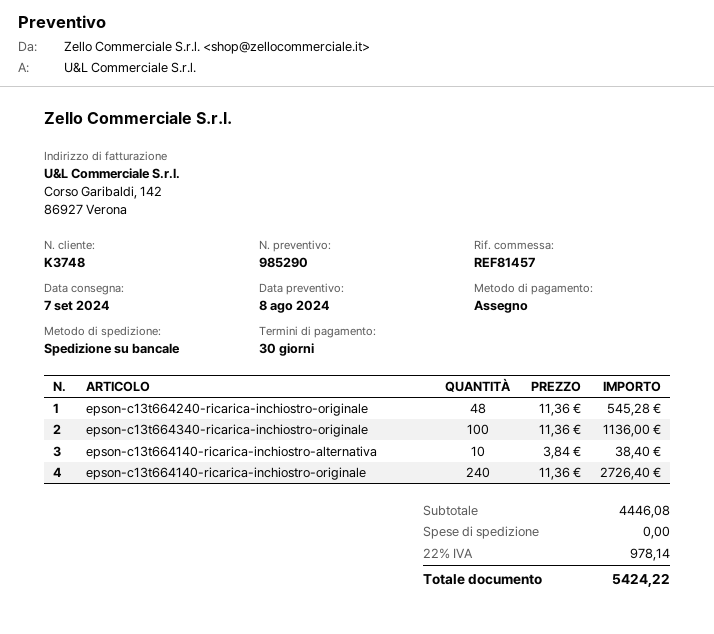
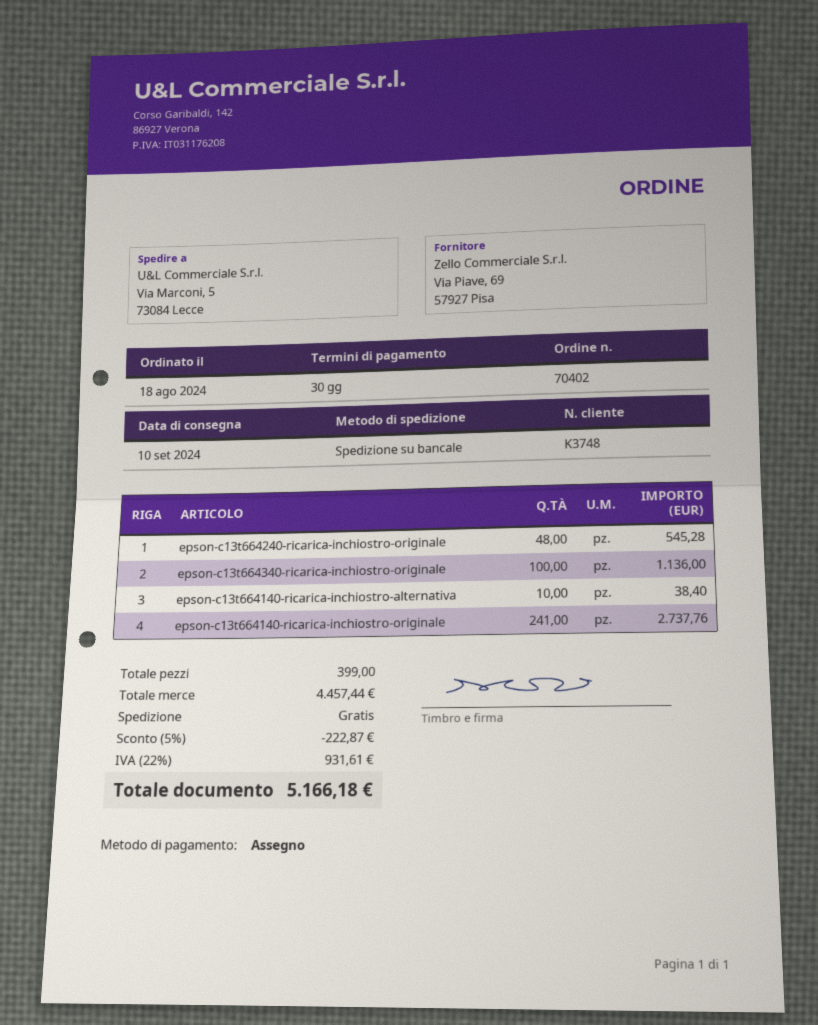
delivery date: 2024-09-07 -> 2024-09-10
epson-c13t664140-ricarica-inchiostro-originale: 240 for 2726.40 -> 241 for 2737.76
subtotal: 4446.08 -> 4457.44
discount: none -> 5% = 222.87
tax: 22% = 978.14 -> 22% = 931.61
total: 5424.22 -> 5166.18

